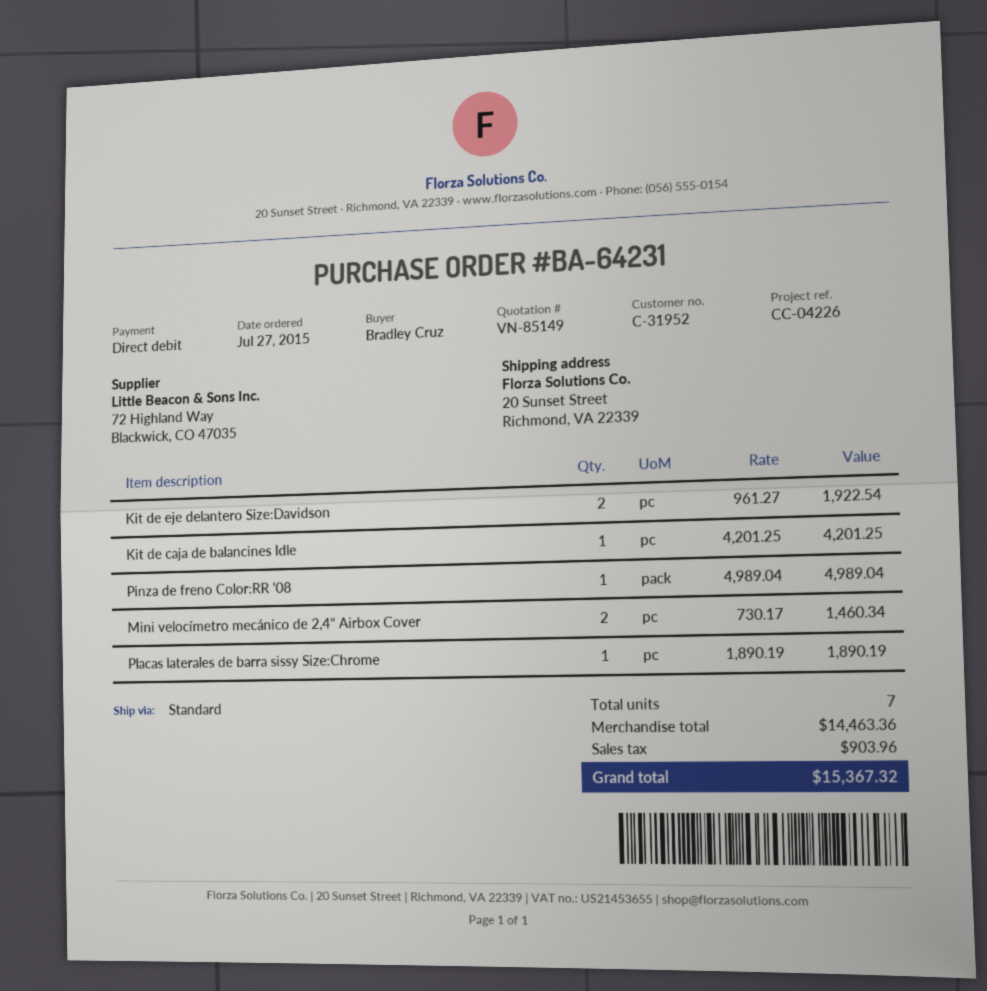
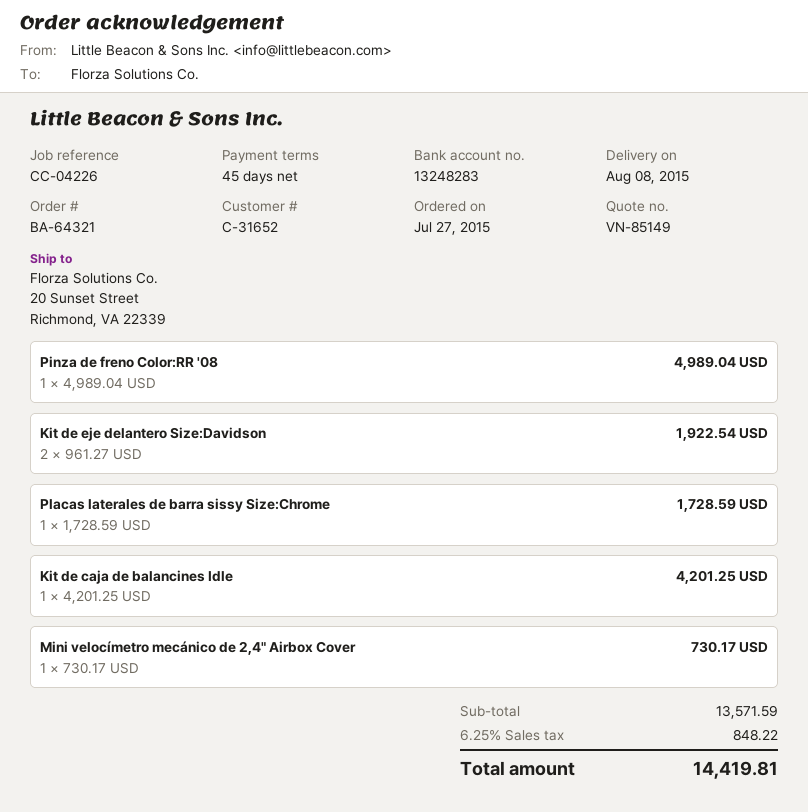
order number: BA-64231 -> BA-64321
customer number: C-31952 -> C-31652
Mini velocímetro mecánico de 2,4" Airbox Cover: 2 x 730.17 = 1460.34 -> 1 x 730.17 = 730.17
Placas laterales de barra sissy Size:Chrome: 1 x 1890.19 = 1890.19 -> 1 x 1728.59 = 1728.59
subtotal: 14463.36 -> 13571.59
tax: 903.96 -> 848.22
total: 15367.32 -> 14419.81

